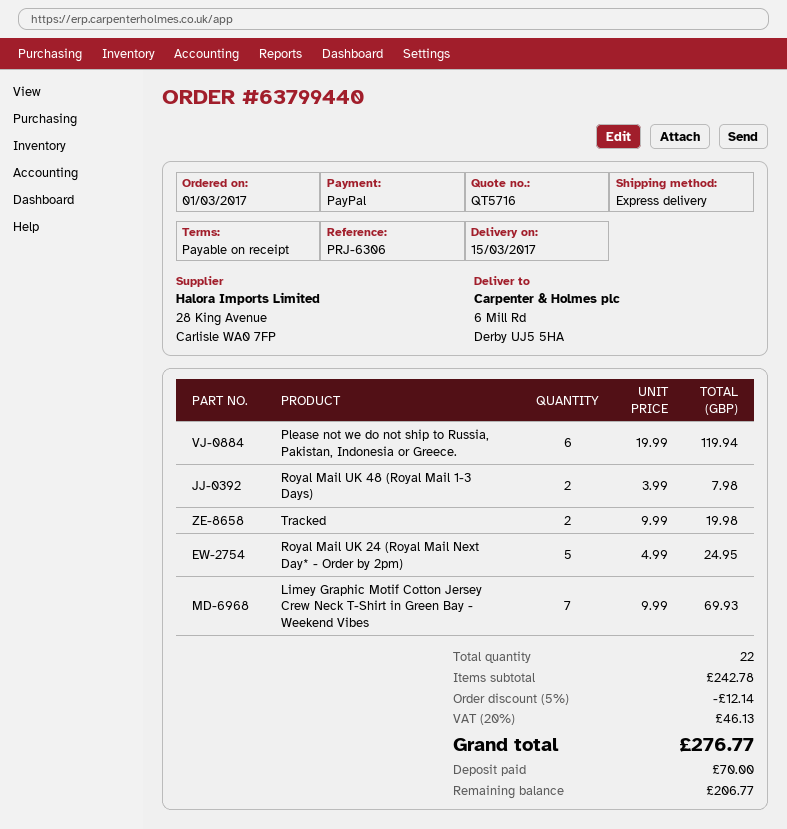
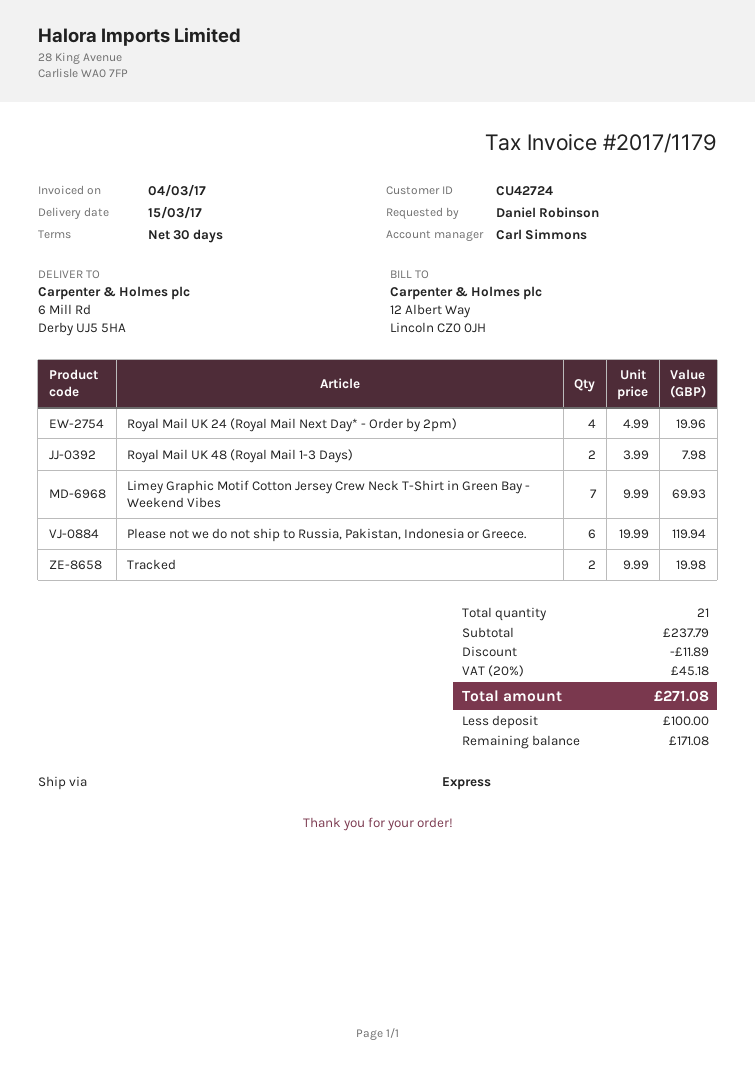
payment terms: on receipt -> 30 days
Royal Mail UK 24 (Royal Mail Next Day* - Order by 2pm): 5 x 4.99 = 24.95 -> 4 x 4.99 = 19.96
total quantity: 22 -> 21
subtotal: 242.78 -> 237.79
discount: 12.14 -> 11.89
tax: 20% = 46.13 -> 20% = 45.18
total: 276.77 -> 271.08
deposit: 70.00 -> 100.00
balance: 206.77 -> 171.08

